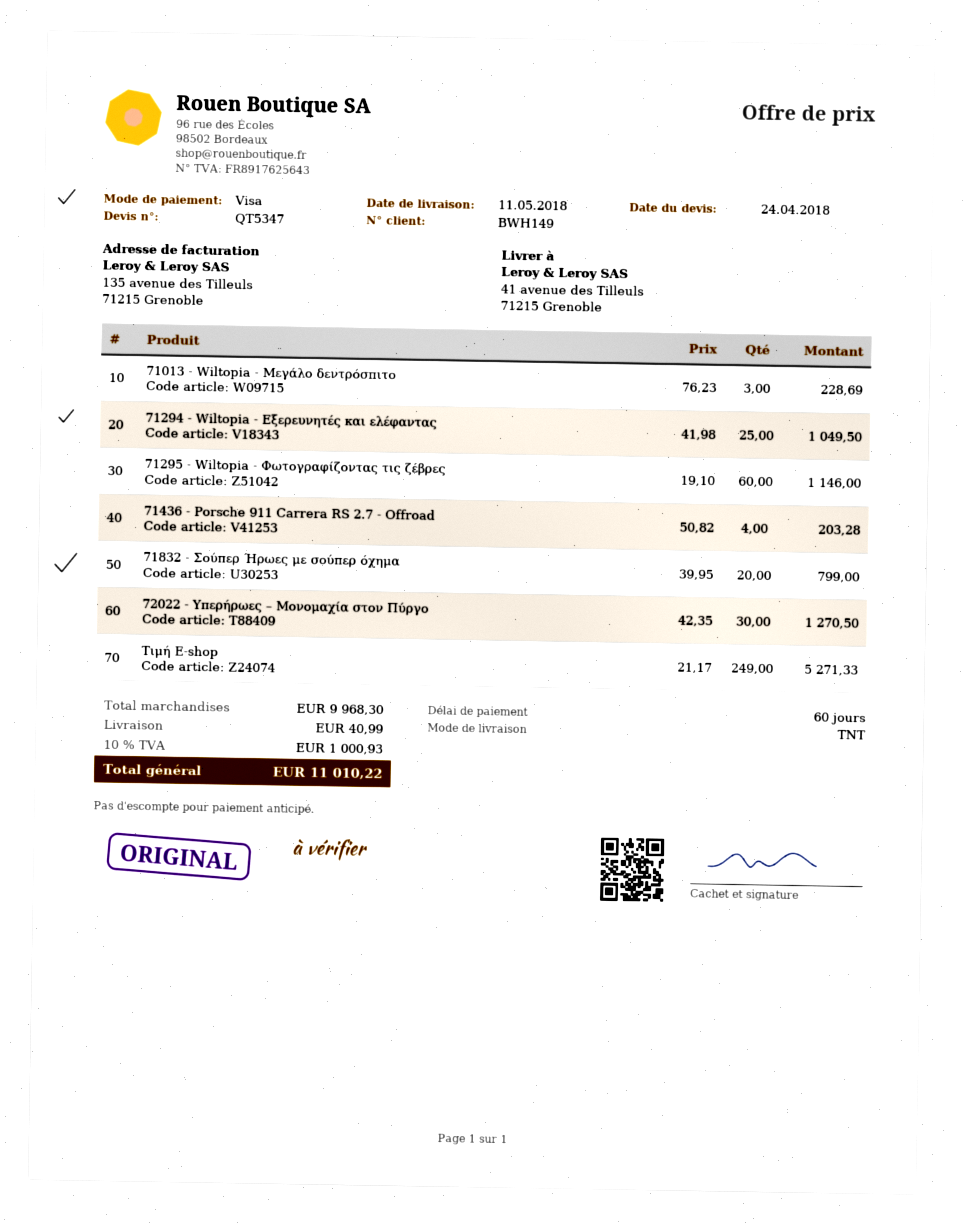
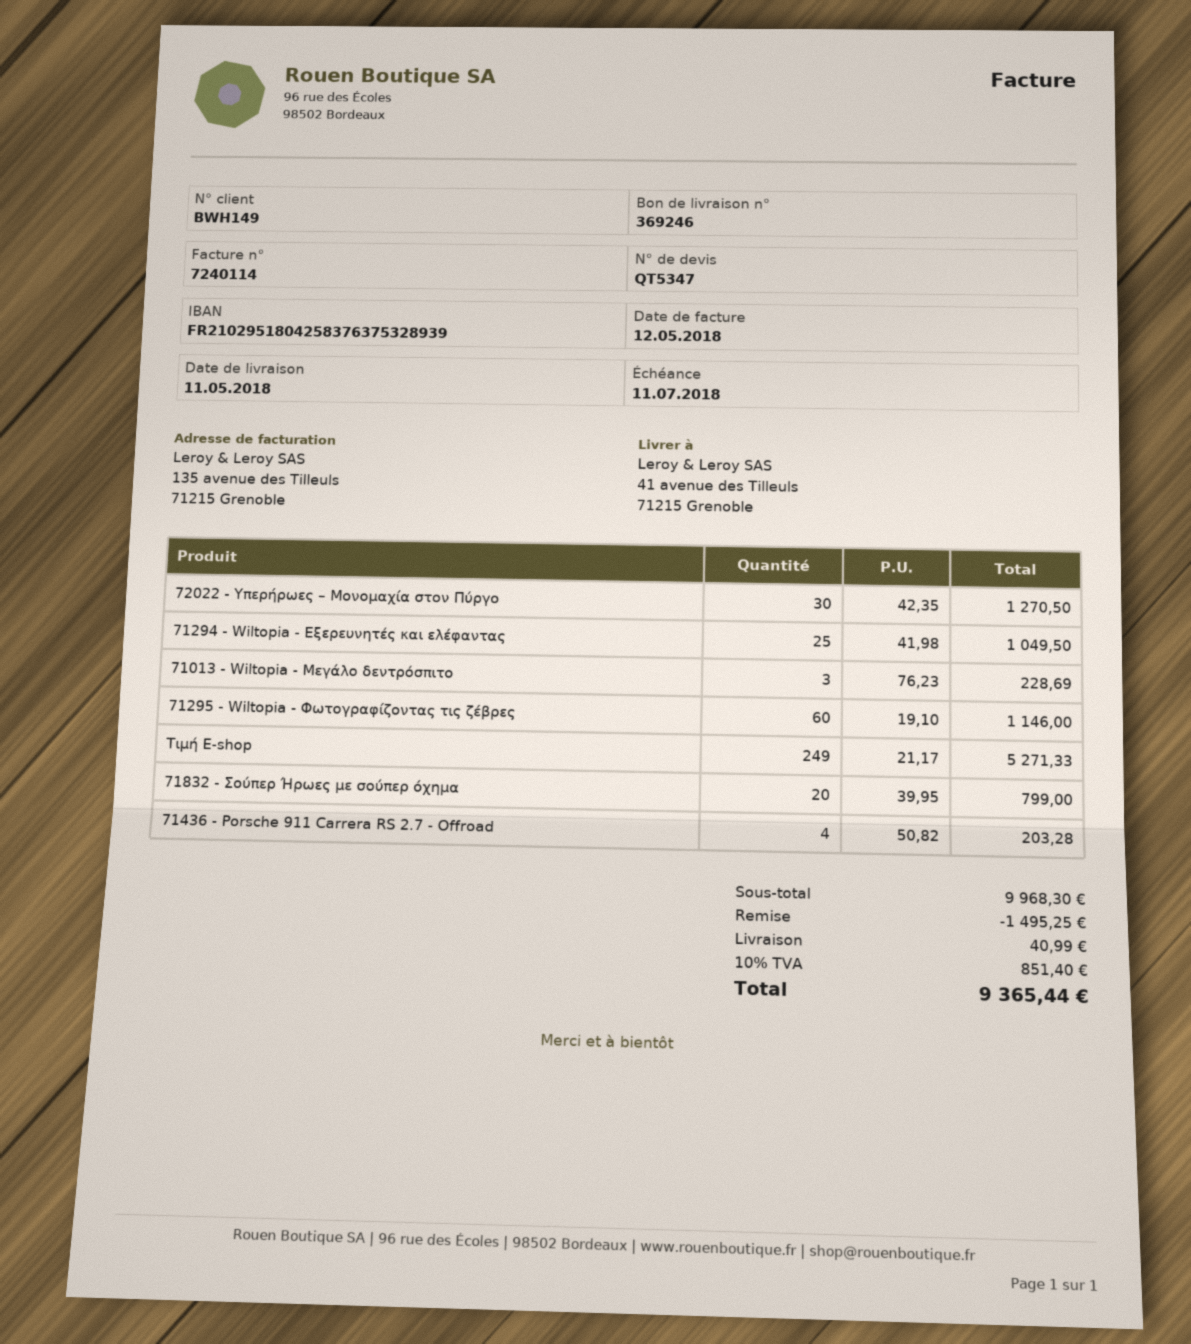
discount: none -> 1495.25
tax: 10% = 1000.93 -> 10% = 851.40
total: 11010.22 -> 9365.44

